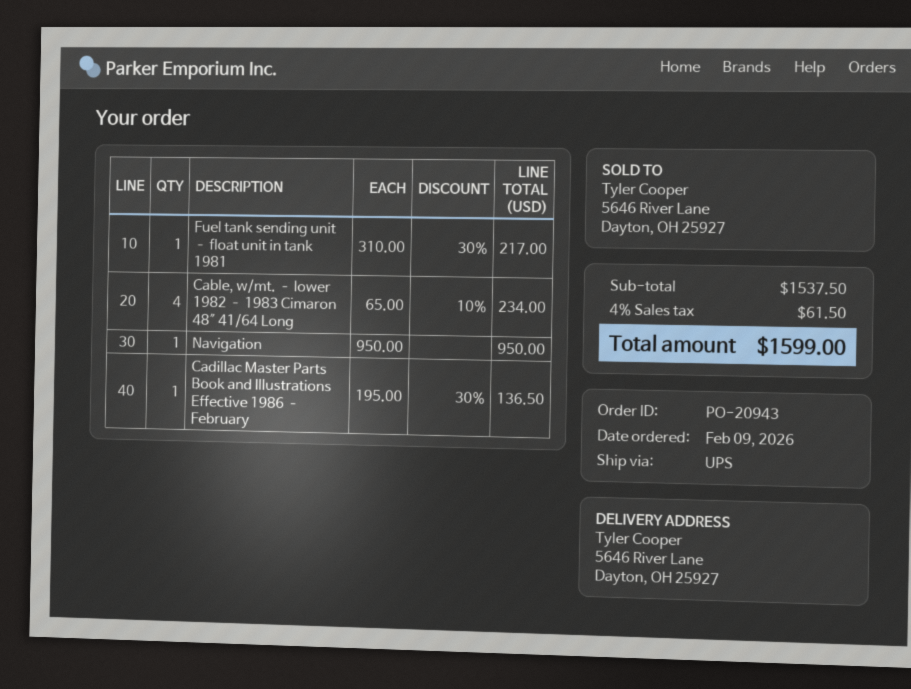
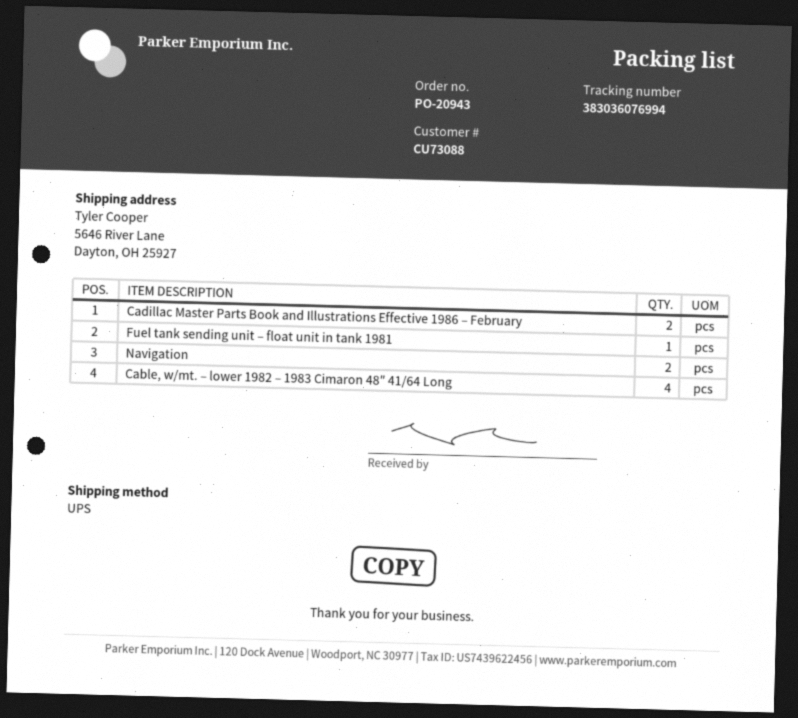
Navigation: 1 -> 2
Cadillac Master Parts Book and Illustrations Effective 1986 – February: 1 -> 2

